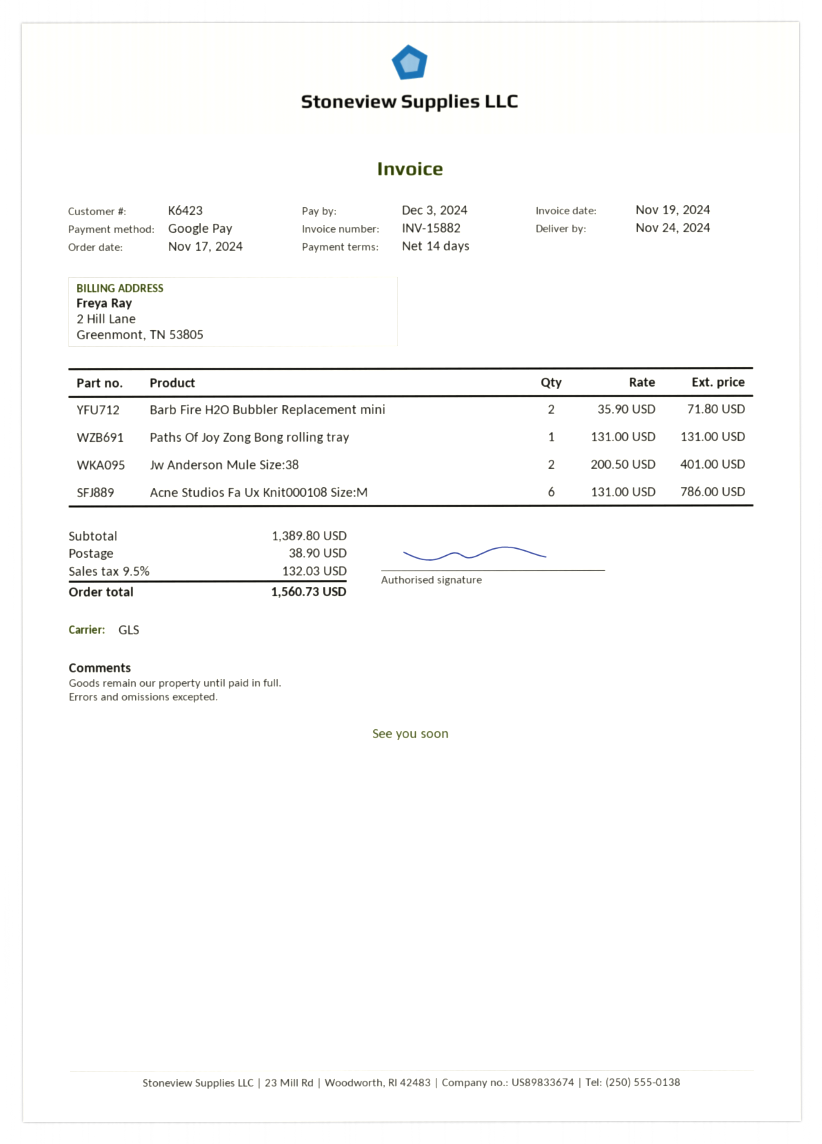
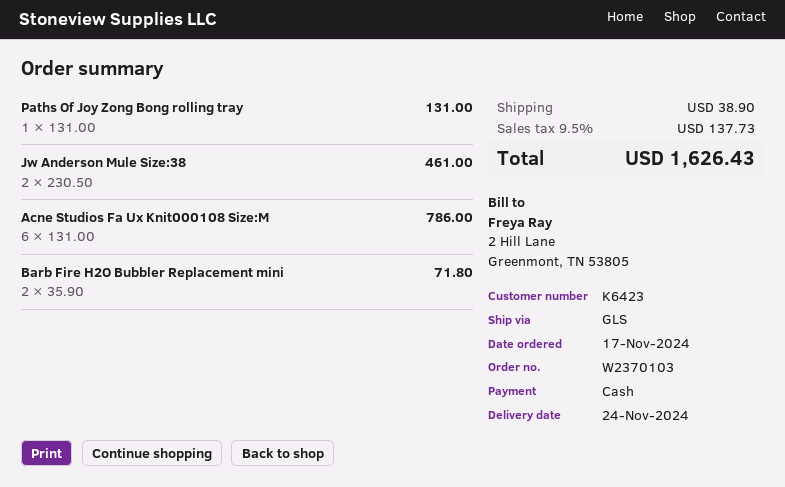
payment method: Google Pay -> cash
Jw Anderson Mule Size:38: 2 x 200.50 = 401.00 -> 2 x 230.50 = 461.00
tax: 9.5% = 132.03 -> 9.5% = 137.73
total: 1560.73 -> 1626.43

